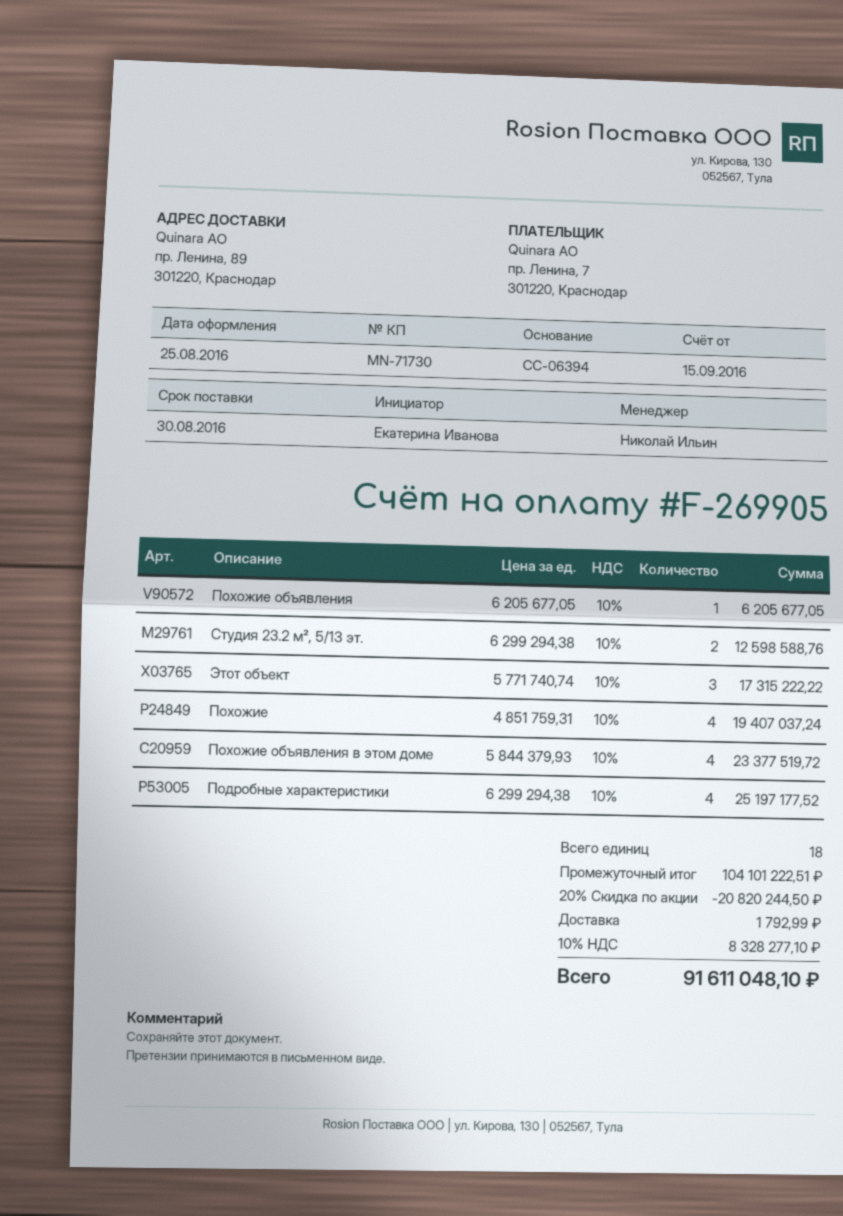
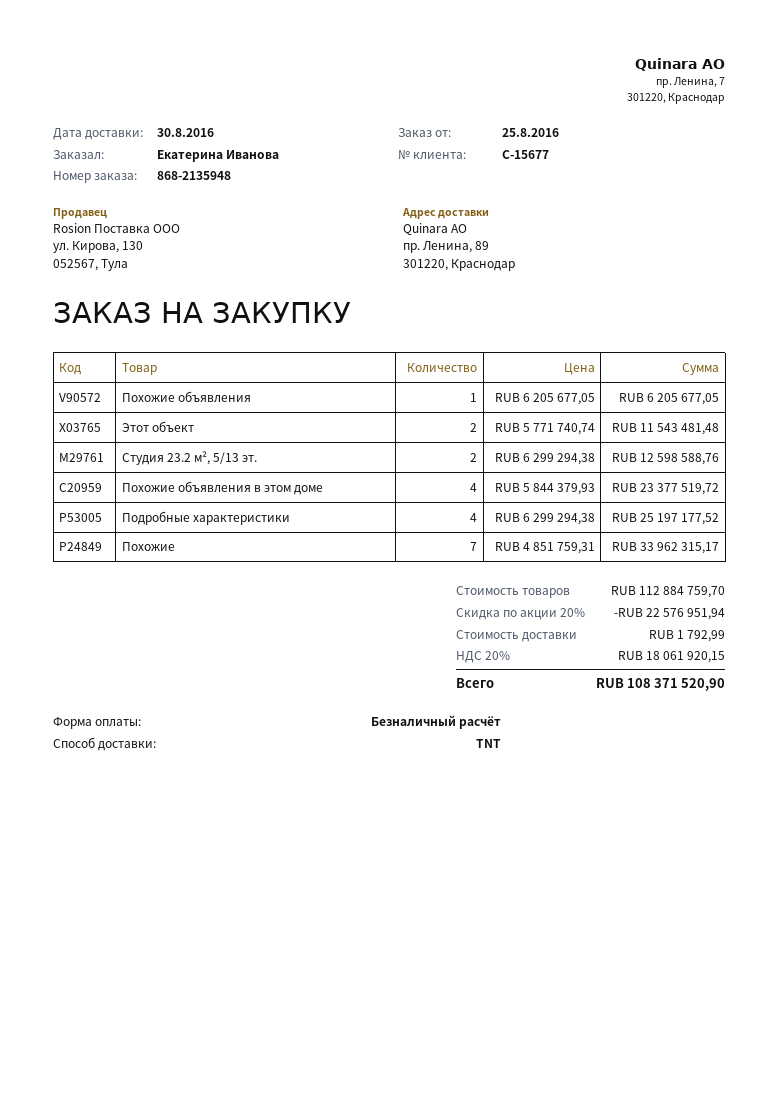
Этот объект: 3 x 5771740.74 = 17315222.22 -> 2 x 5771740.74 = 11543481.48
Похожие: 4 x 4851759.31 = 19407037.24 -> 7 x 4851759.31 = 33962315.17
subtotal: 104101222.51 -> 112884759.70
discount: 20% = 20820244.50 -> 20% = 22576951.94
tax: 10% = 8328277.10 -> 20% = 18061920.15
total: 91611048.10 -> 108371520.90

